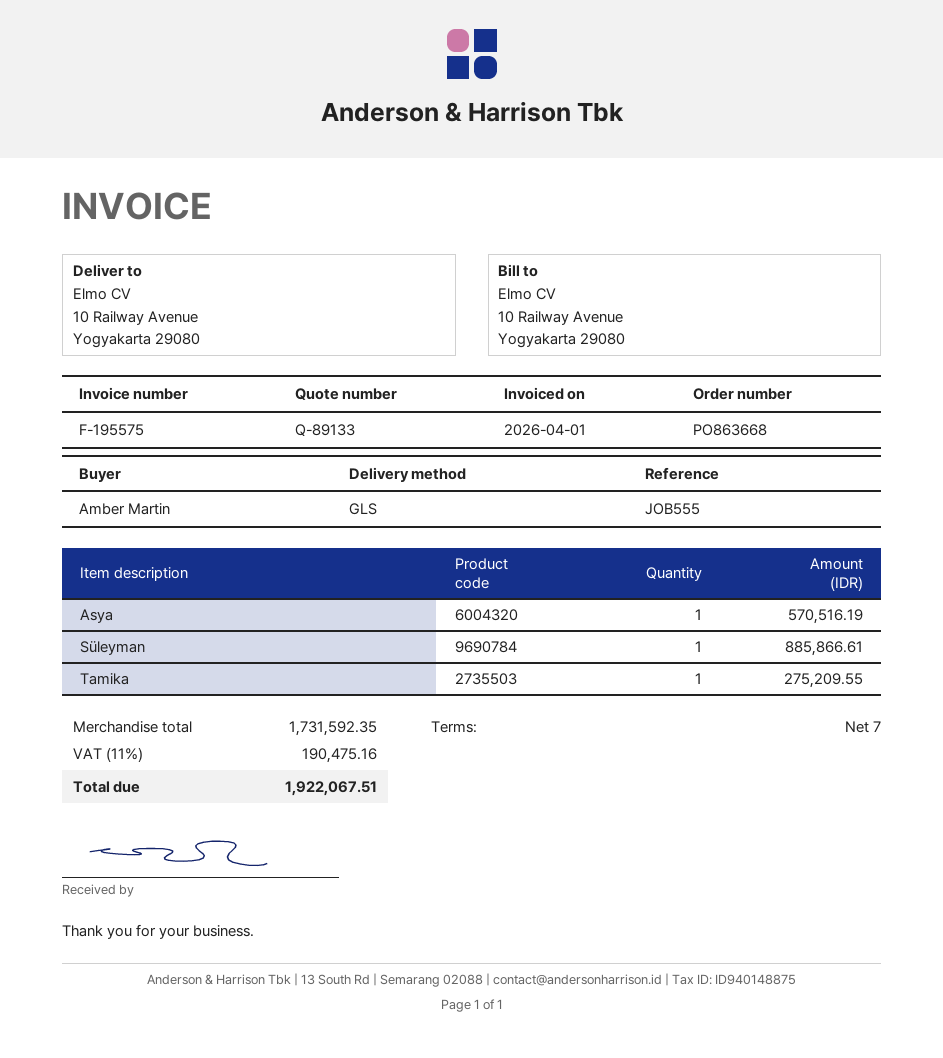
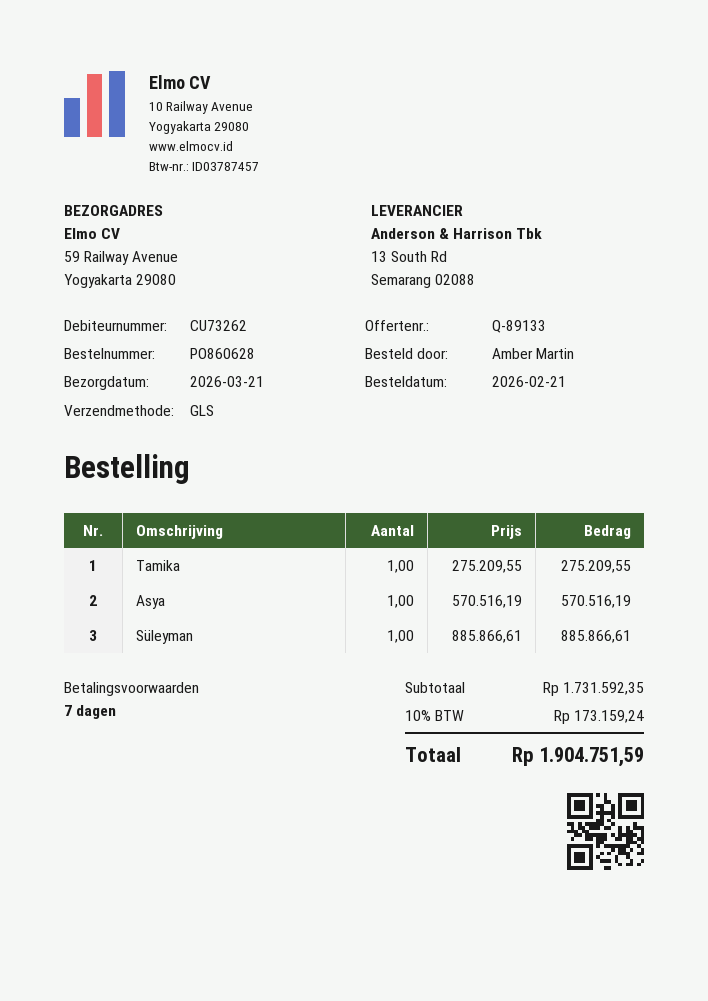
order number: PO863668 -> PO860628
ship to: 10 Railway Avenue, Yogyakarta 29080 -> 59 Railway Avenue, Yogyakarta 29080
tax: 11% = 190475.16 -> 10% = 173159.24
total: 1922067.51 -> 1904751.59

